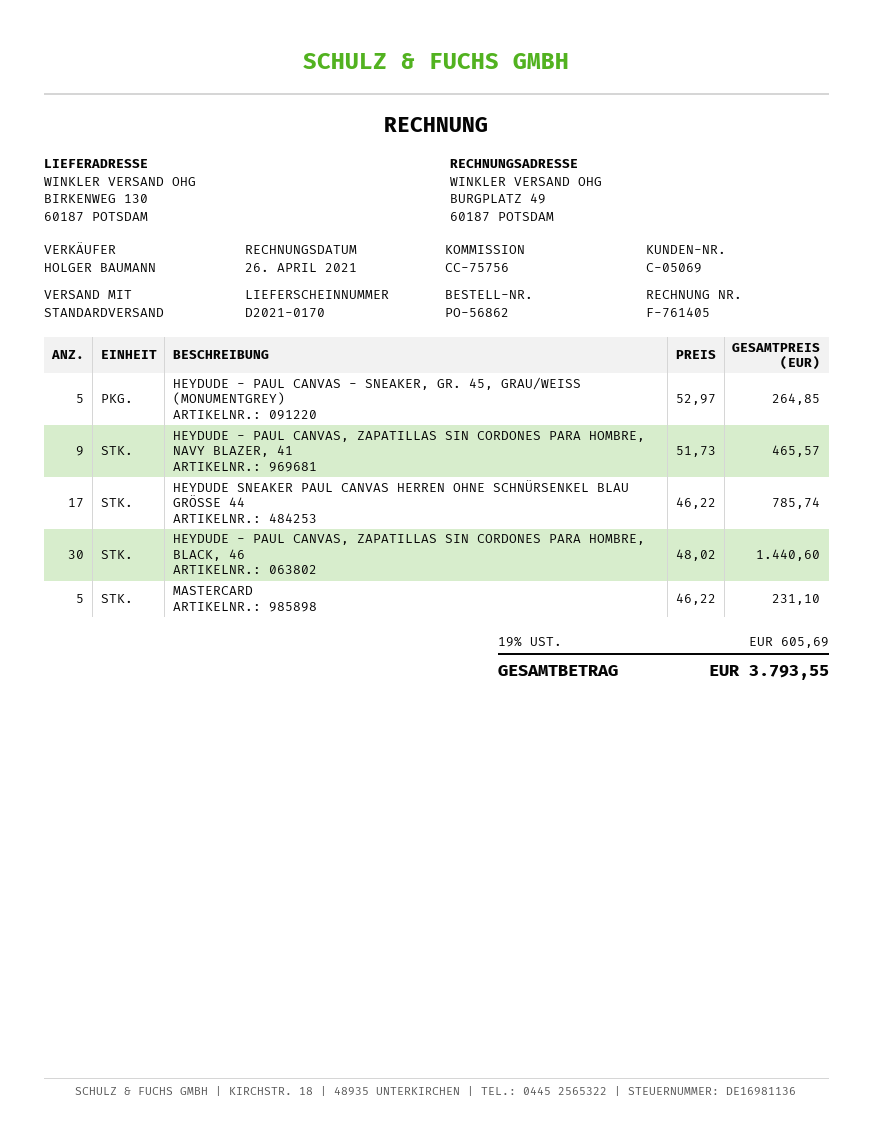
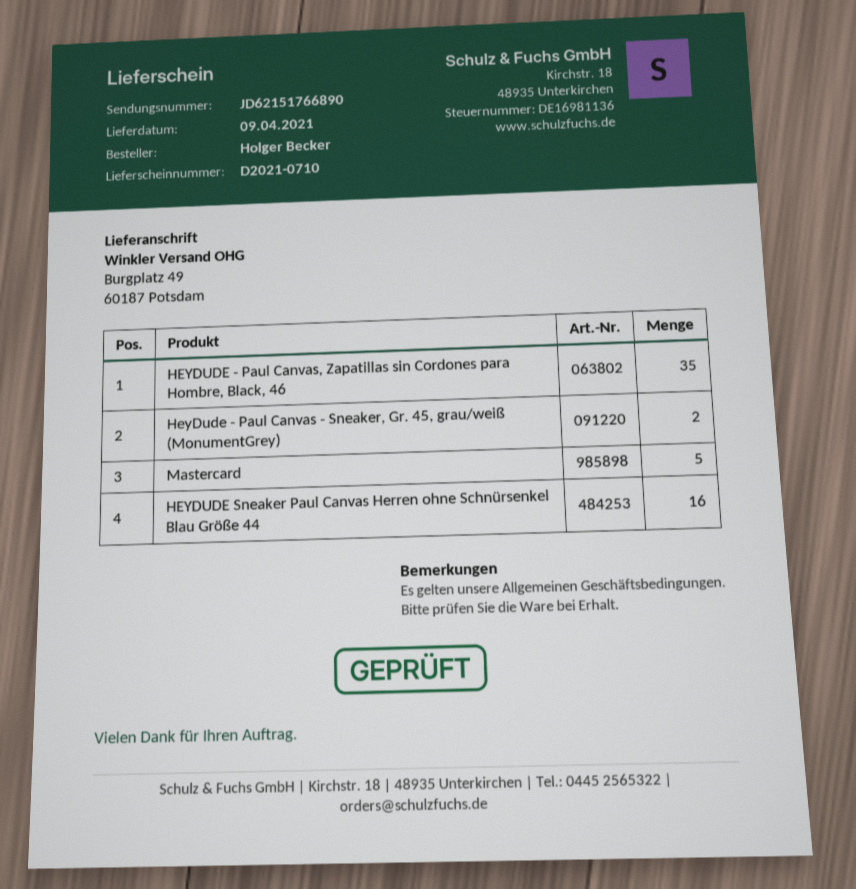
delivery note number: D2021-0170 -> D2021-0710
ship to: BIRKENWEG 130, 60187 POTSDAM -> Burgplatz 49, 60187 Potsdam
HEYDUDE - PAUL CANVAS - SNEAKER, GR. 45, GRAU/WEISS (MONUMENTGREY): 5 -> 2
HEYDUDE - PAUL CANVAS, ZAPATILLAS SIN CORDONES PARA HOMBRE, NAVY BLAZER, 41: 9 -> none
HEYDUDE SNEAKER PAUL CANVAS HERREN OHNE SCHNÜRSENKEL BLAU GRÖSSE 44: 17 -> 16
HEYDUDE - PAUL CANVAS, ZAPATILLAS SIN CORDONES PARA HOMBRE, BLACK, 46: 30 -> 35

